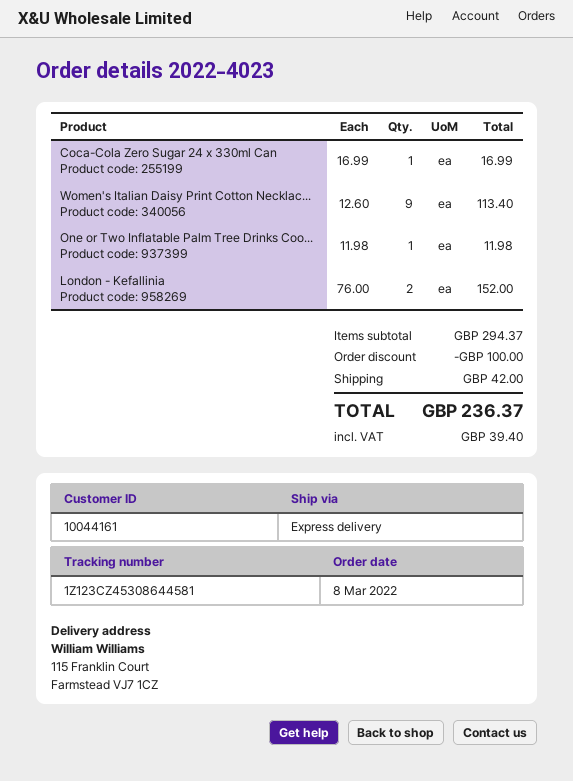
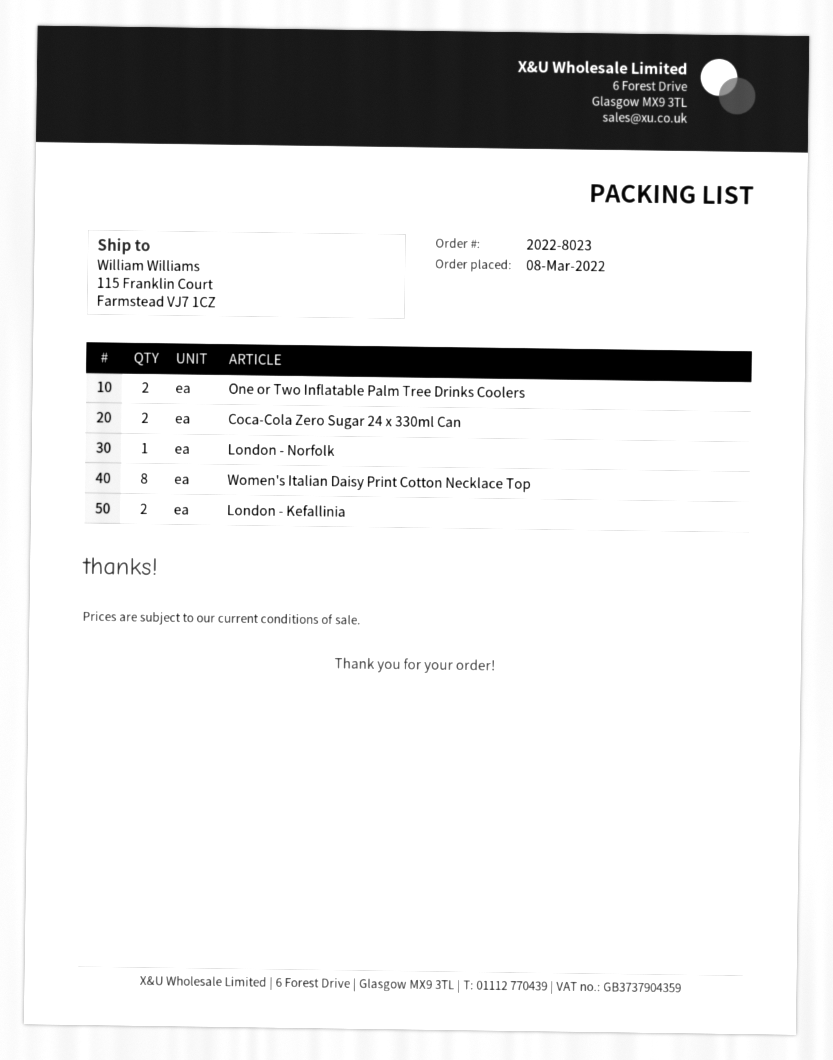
order number: 2022-4023 -> 2022-8023
Coca-Cola Zero Sugar 24 x 330ml Can: 1 -> 2
Women's Italian Daisy Print Cotton Necklac...: 9 -> 8
One or Two Inflatable Palm Tree Drinks Coo...: 1 -> 2
London - Norfolk: none -> 1

